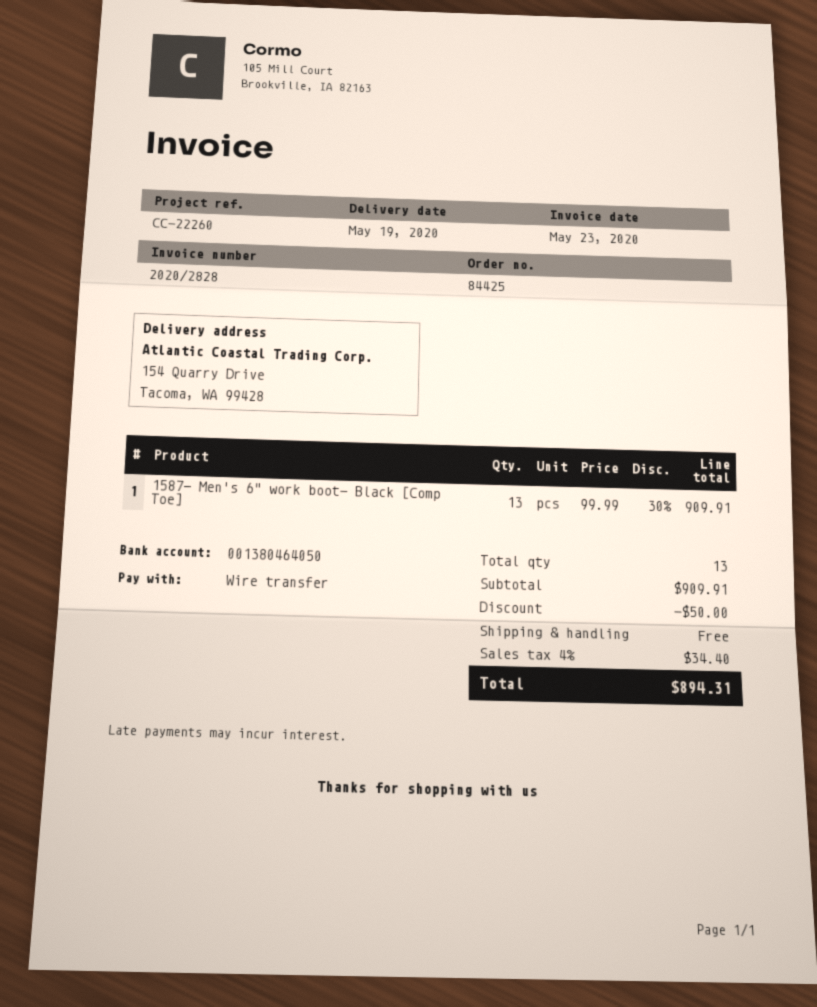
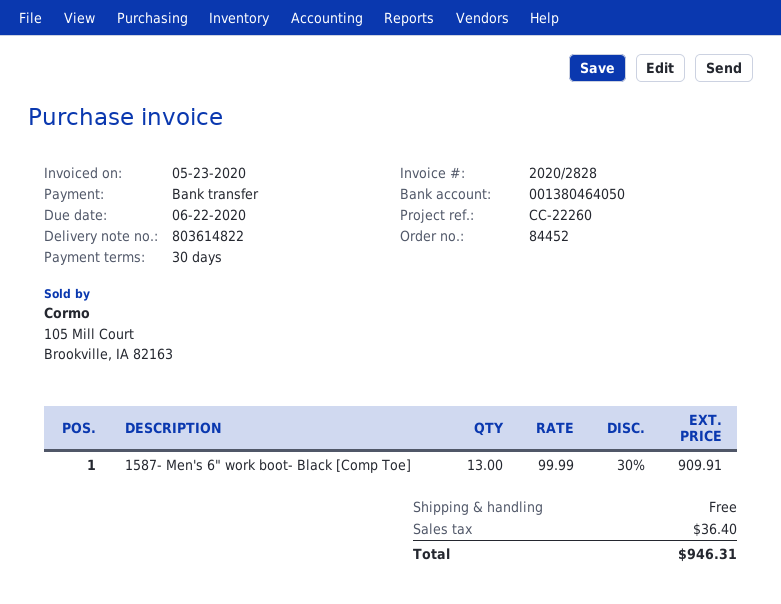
order number: 84425 -> 84452
discount: 50.00 -> none
tax: 34.40 -> 36.40
total: 894.31 -> 946.31

